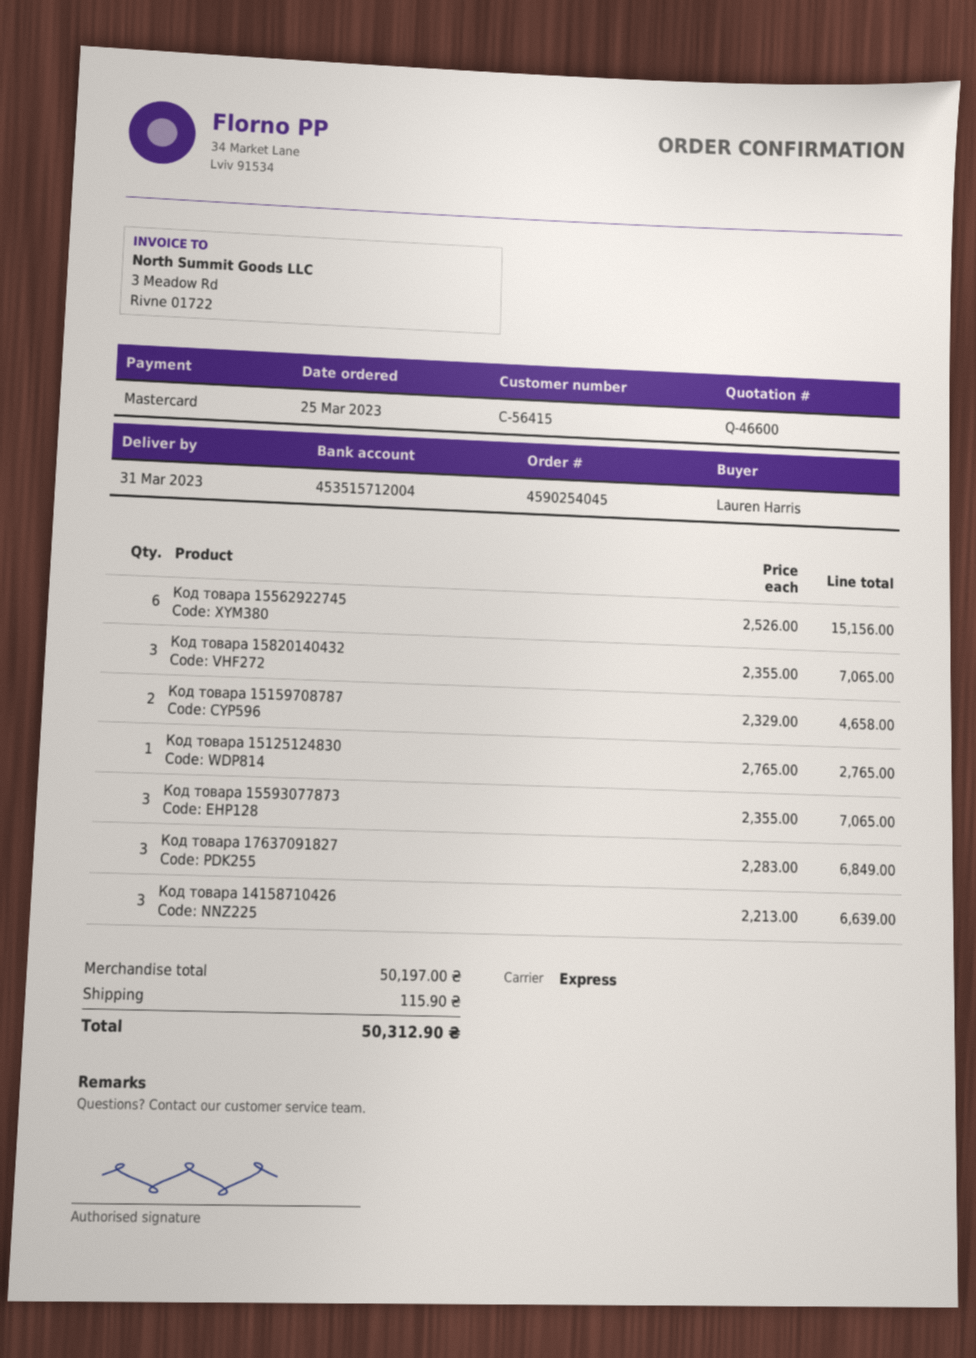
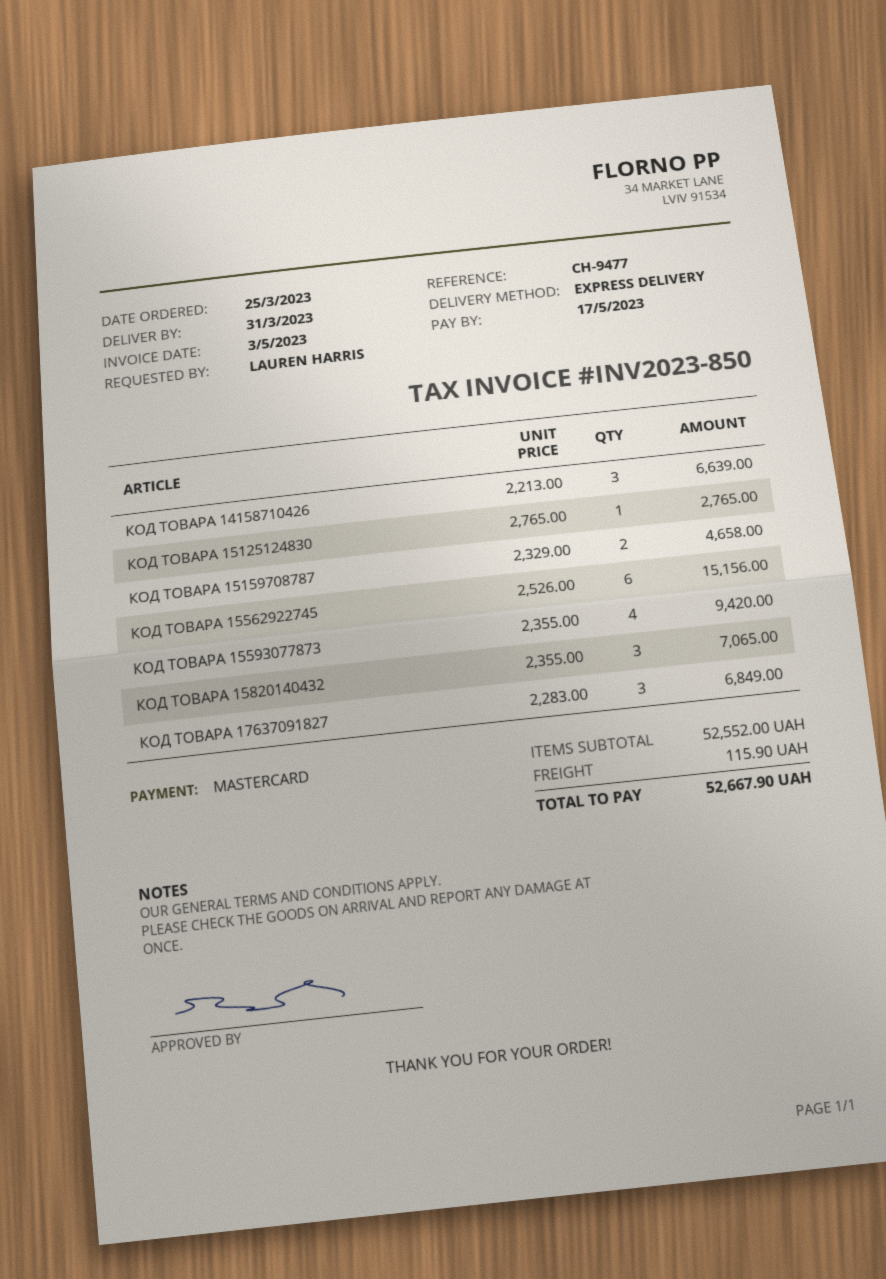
Код товара 15593077873: 3 x 2355.00 = 7065.00 -> 4 x 2355.00 = 9420.00
subtotal: 50197.00 -> 52552.00
total: 50312.90 -> 52667.90

